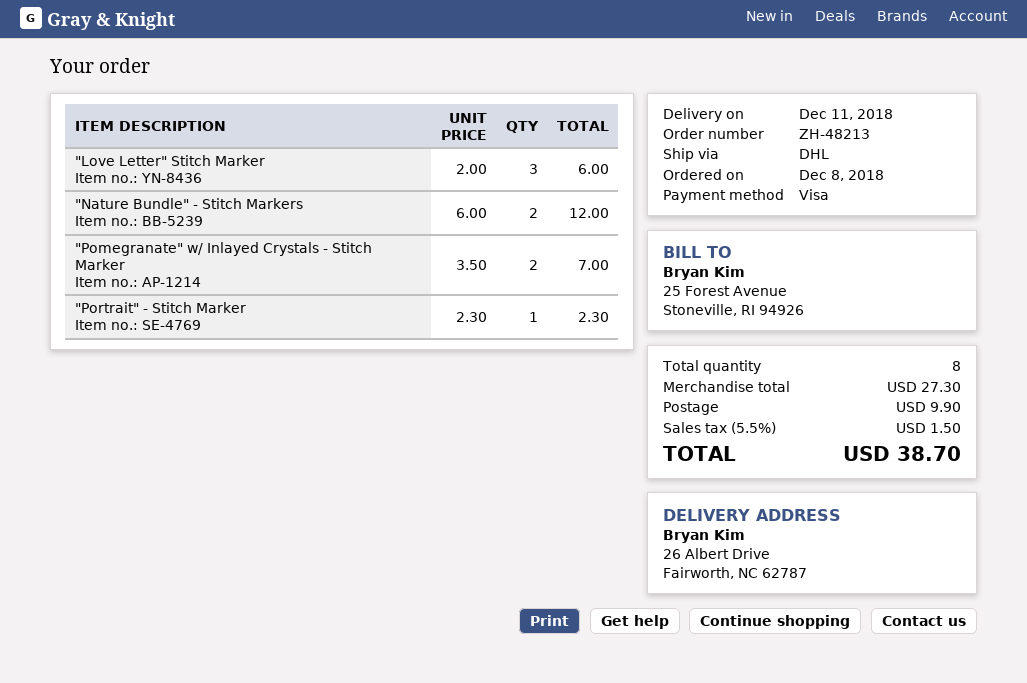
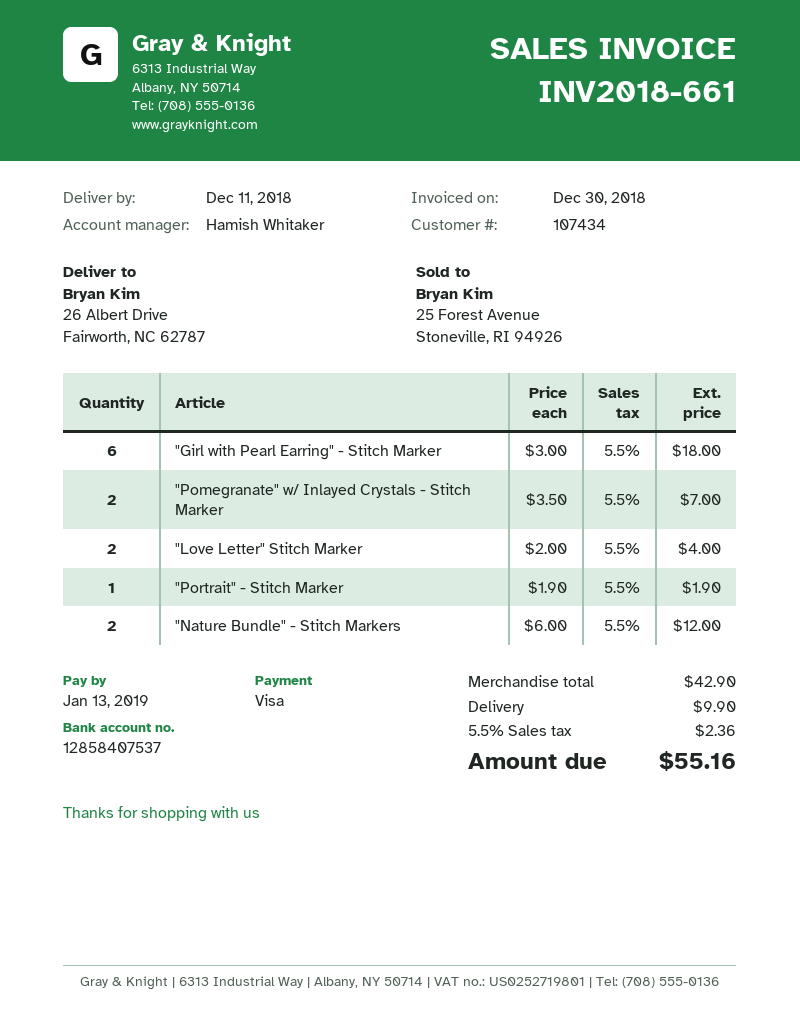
"Love Letter" Stitch Marker: 3 x 2.00 = 6.00 -> 2 x 2.00 = 4.00
"Portrait" - Stitch Marker: 1 x 2.30 = 2.30 -> 1 x 1.90 = 1.90
"Girl with Pearl Earring" - Stitch Marker: none -> 6 x 3.00 = 18.00
subtotal: 27.30 -> 42.90
tax: 5.5% = 1.50 -> 5.5% = 2.36
total: 38.70 -> 55.16

